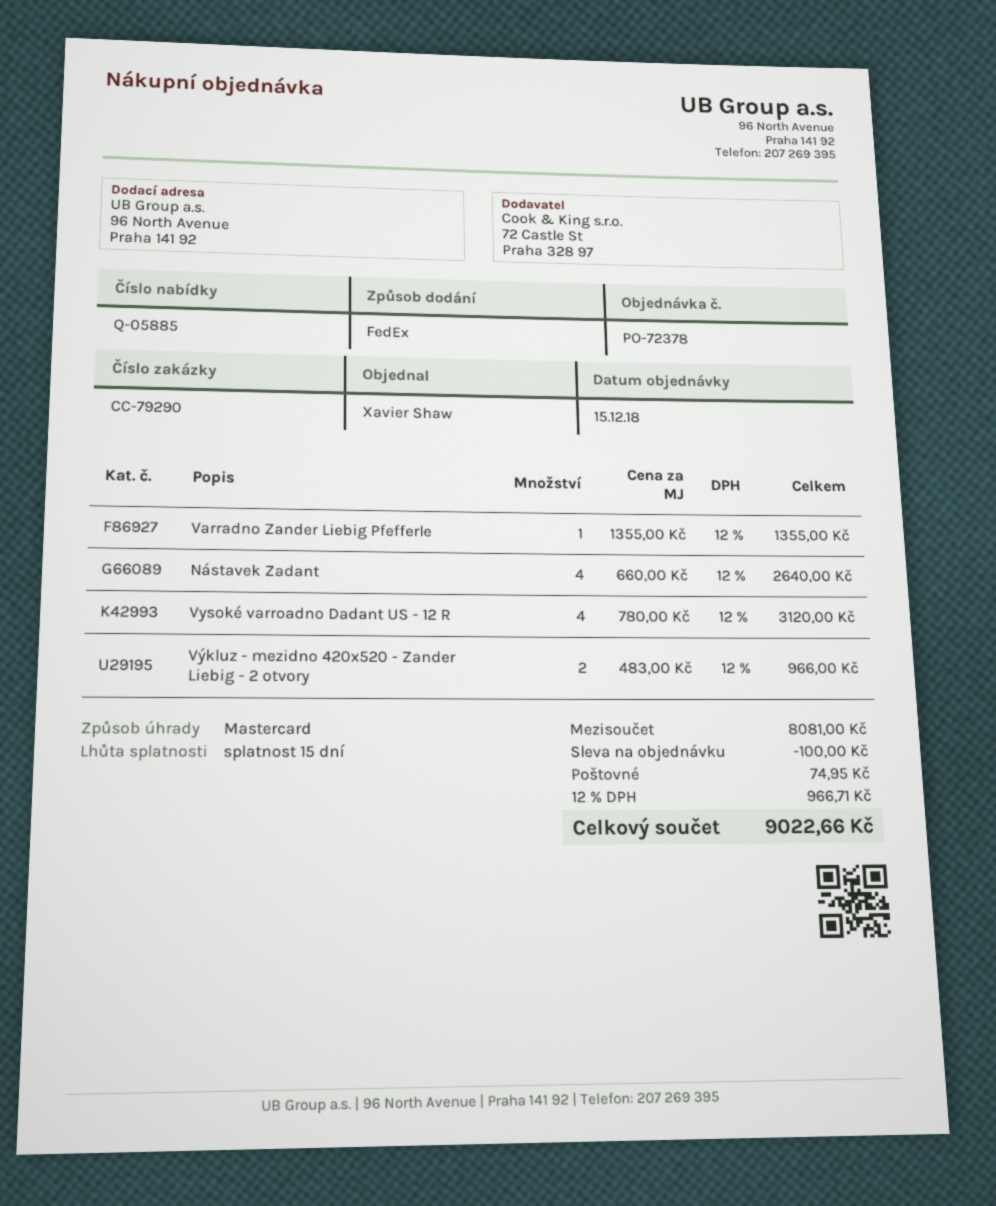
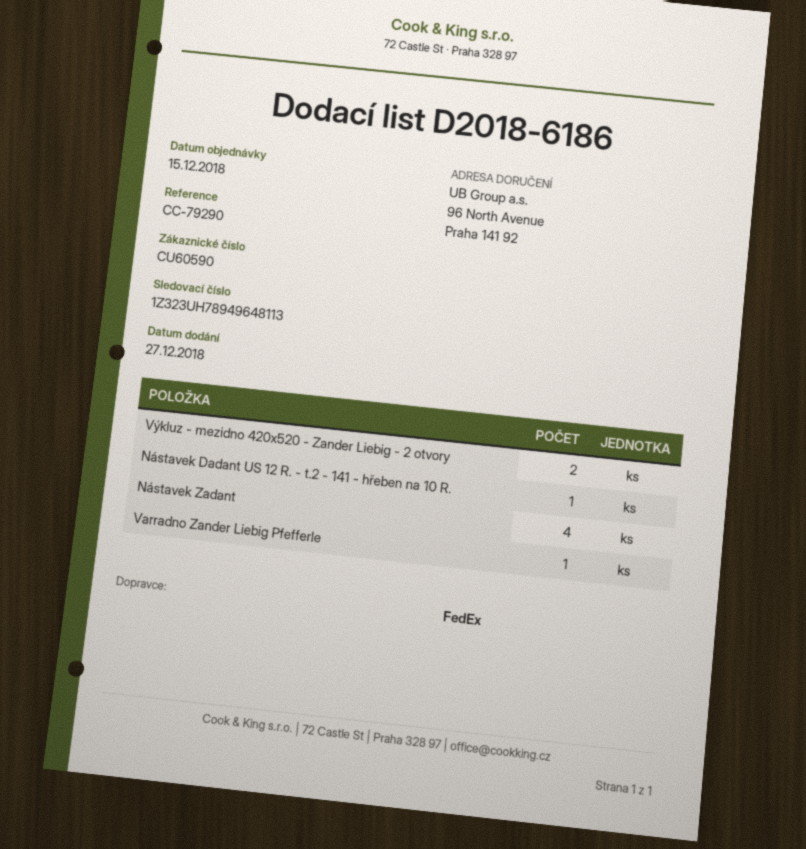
Vysoké varroadno Dadant US - 12 R: 4 -> none
Nástavek Dadant US 12 R. - t.2 - 141 - hřeben na 10 R.: none -> 1

